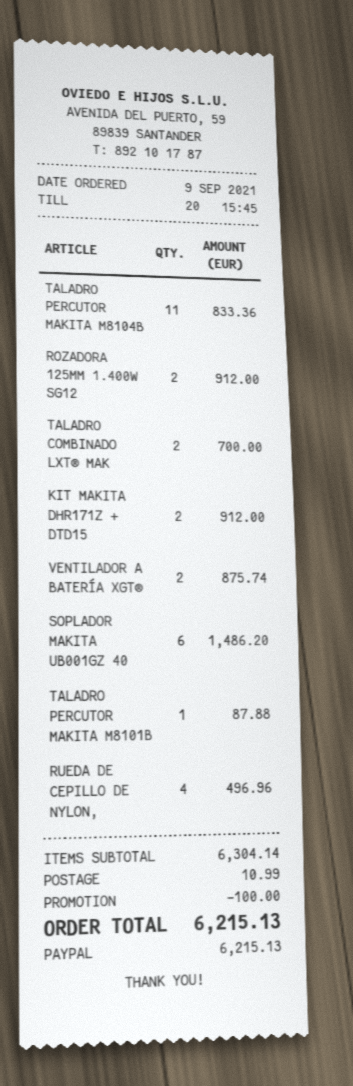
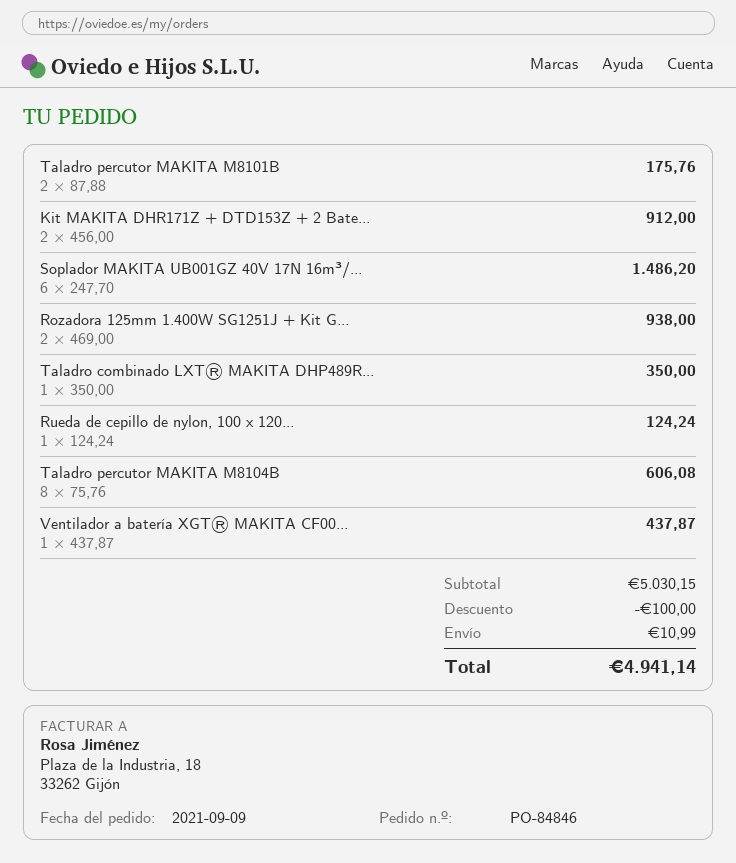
TALADRO PERCUTOR MAKITA M8104B: 11 for 833.36 -> 8 for 606.08
ROZADORA 125MM 1.400W SG12: 2 for 912.00 -> 2 for 938.00
TALADRO COMBINADO LXT® MAK: 2 for 700.00 -> 1 for 350.00
VENTILADOR A BATERÍA XGT®: 2 for 875.74 -> 1 for 437.87
TALADRO PERCUTOR MAKITA M8101B: 1 for 87.88 -> 2 for 175.76
RUEDA DE CEPILLO DE NYLON,: 4 for 496.96 -> 1 for 124.24
subtotal: 6304.14 -> 5030.15
total: 6215.13 -> 4941.14

